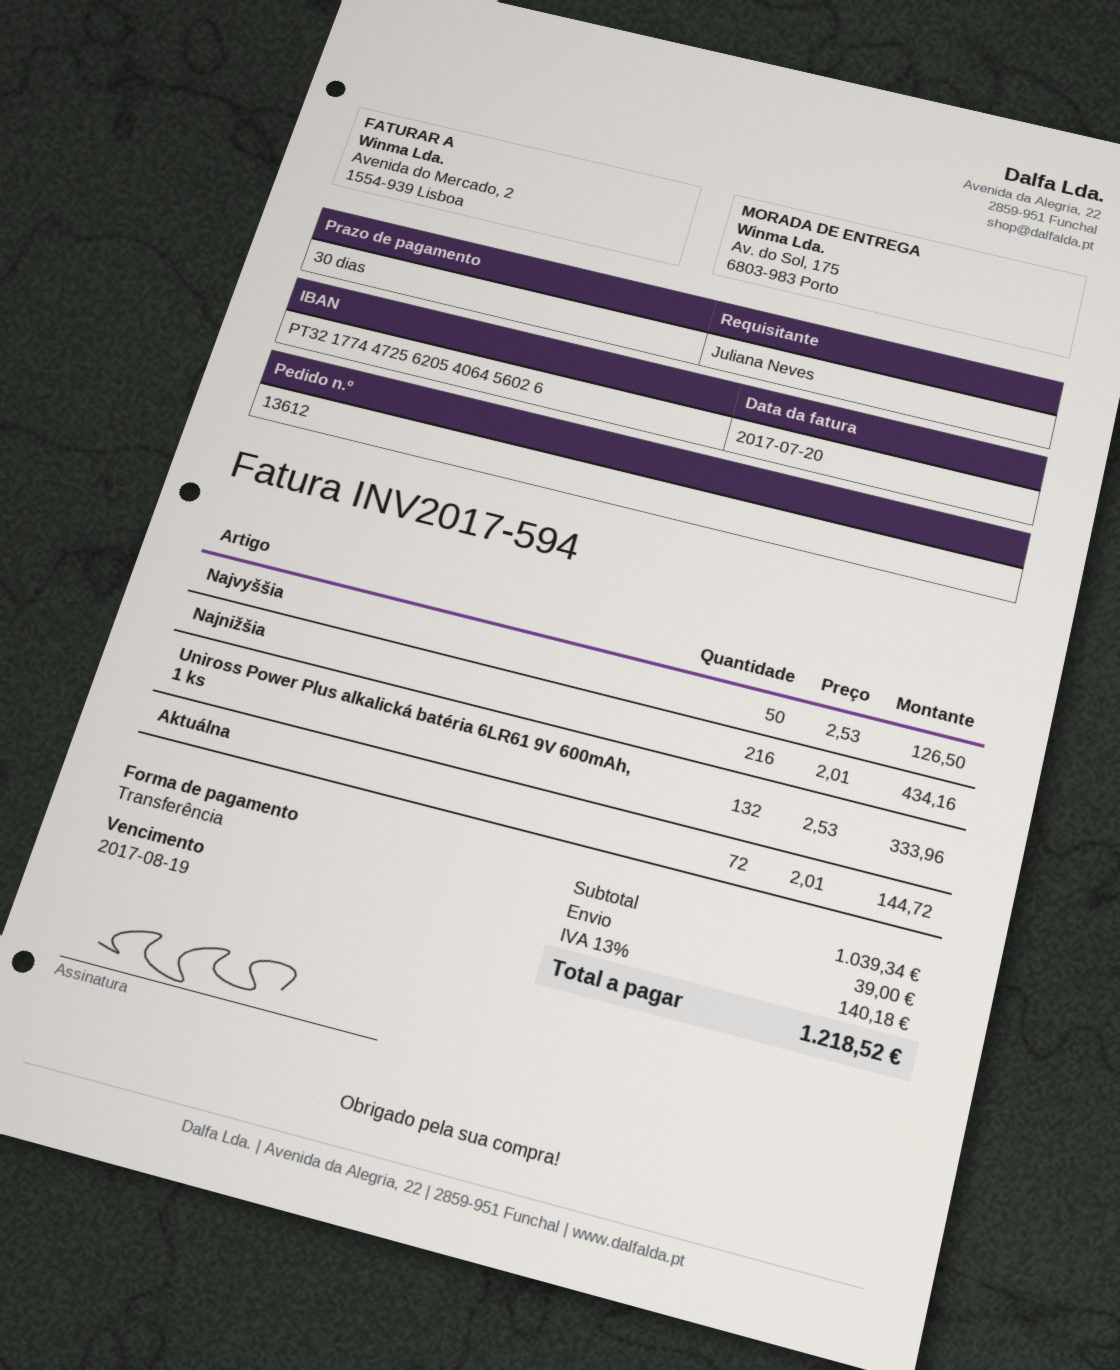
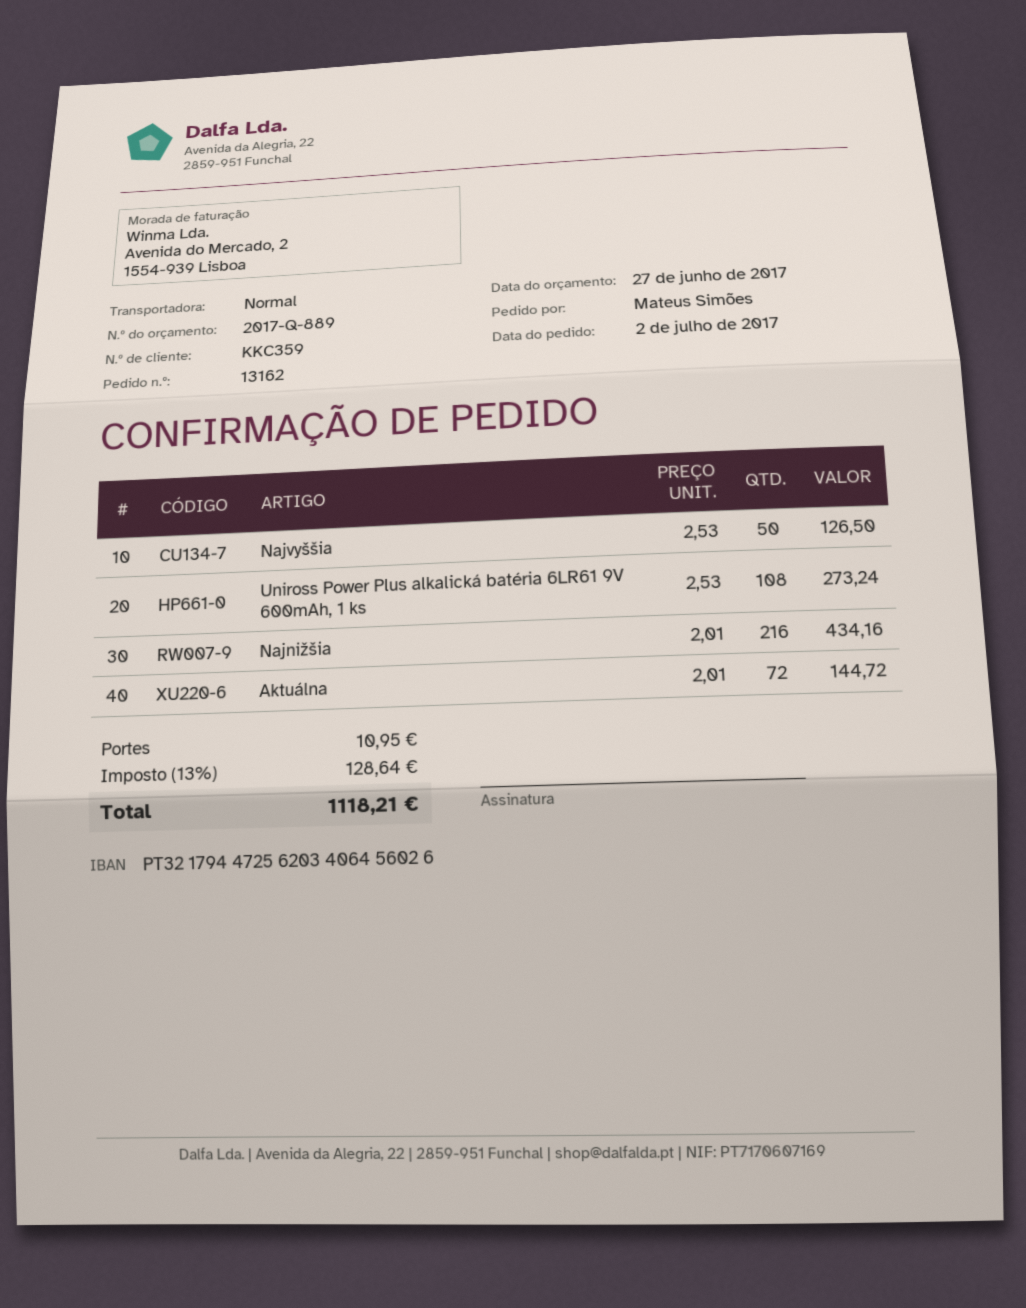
order number: 13612 -> 13162
ordered by: Juliana Neves -> Mateus Simões
bank account: PT32177447256205406456026 -> PT32179447256203406456026
Uniross Power Plus alkalická batéria 6LR61 9V 600mAh, 1 ks: 132 x 2.53 = 333.96 -> 108 x 2.53 = 273.24
shipping: 39.00 -> 10.95
tax: 13% = 140.18 -> 13% = 128.64
total: 1218.52 -> 1118.21

